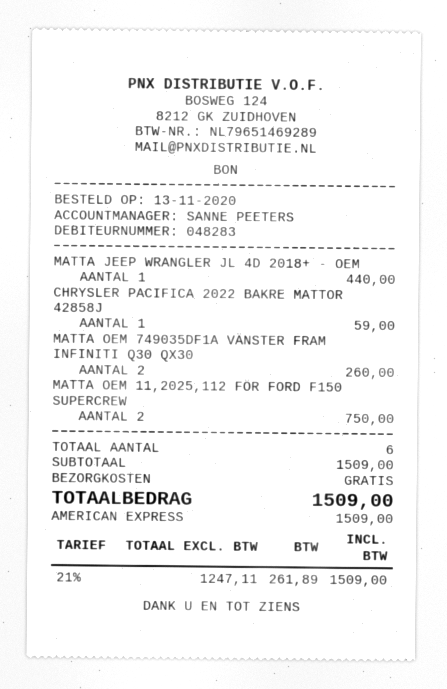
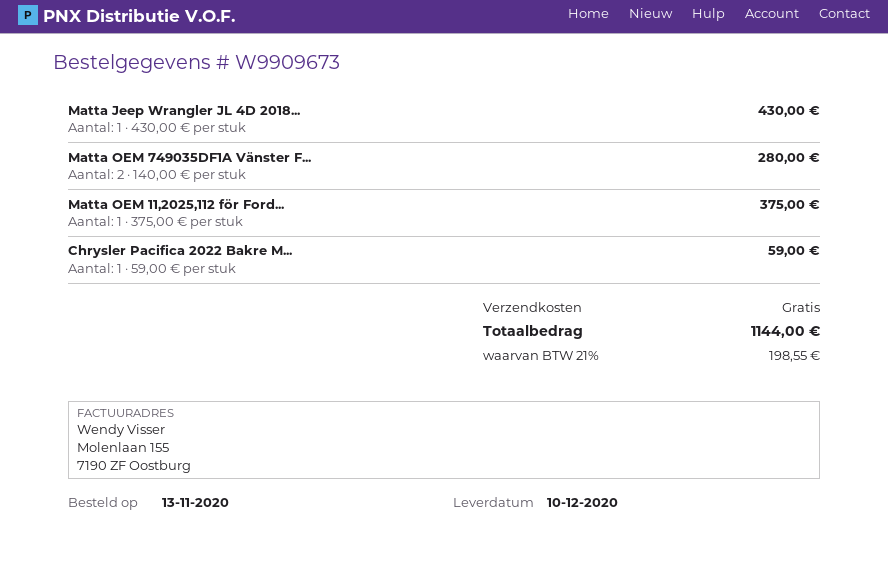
MATTA JEEP WRANGLER JL 4D 2018+ - OEM: 1 for 440.00 -> 1 for 430.00
MATTA OEM 749035DF1A VÄNSTER FRAM INFINITI Q30 QX30: 2 for 260.00 -> 2 for 280.00
MATTA OEM 11,2025,112 FÖR FORD F150 SUPERCREW: 2 for 750.00 -> 1 for 375.00
tax: 21% = 261.89 -> 21% = 198.55
total: 1509.00 -> 1144.00

